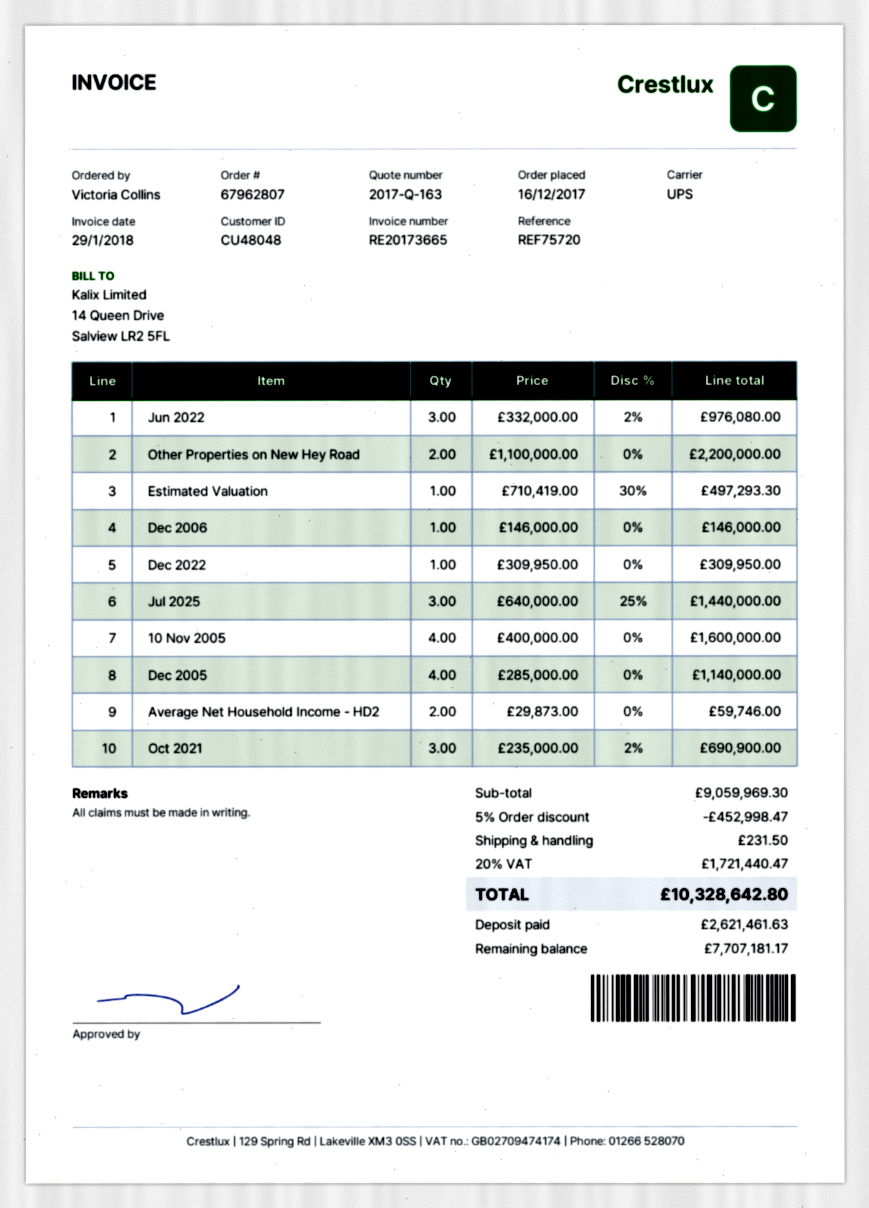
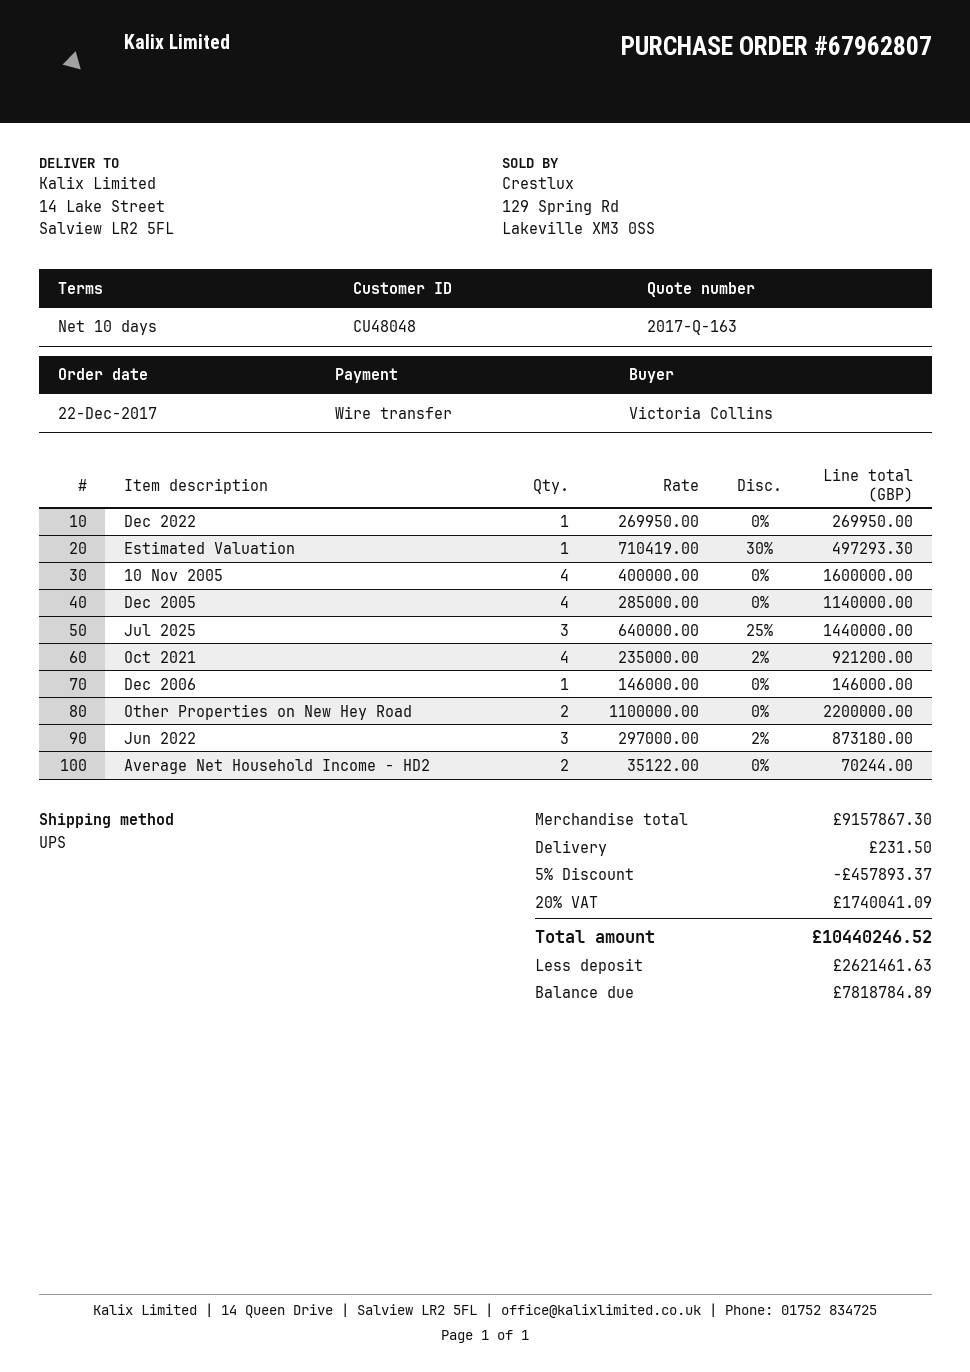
order date: 2017-12-16 -> 2017-12-22
Jun 2022: 3 x 332000.00 - 2% = 976080.00 -> 3 x 297000.00 - 2% = 873180.00
Dec 2022: 1 x 309950.00 = 309950.00 -> 1 x 269950.00 = 269950.00
Average Net Household Income - HD2: 2 x 29873.00 = 59746.00 -> 2 x 35122.00 = 70244.00
Oct 2021: 3 x 235000.00 - 2% = 690900.00 -> 4 x 235000.00 - 2% = 921200.00
subtotal: 9059969.30 -> 9157867.30
discount: 5% = 452998.47 -> 5% = 457893.37
tax: 20% = 1721440.47 -> 20% = 1740041.09
total: 10328642.80 -> 10440246.52
balance: 7707181.17 -> 7818784.89

